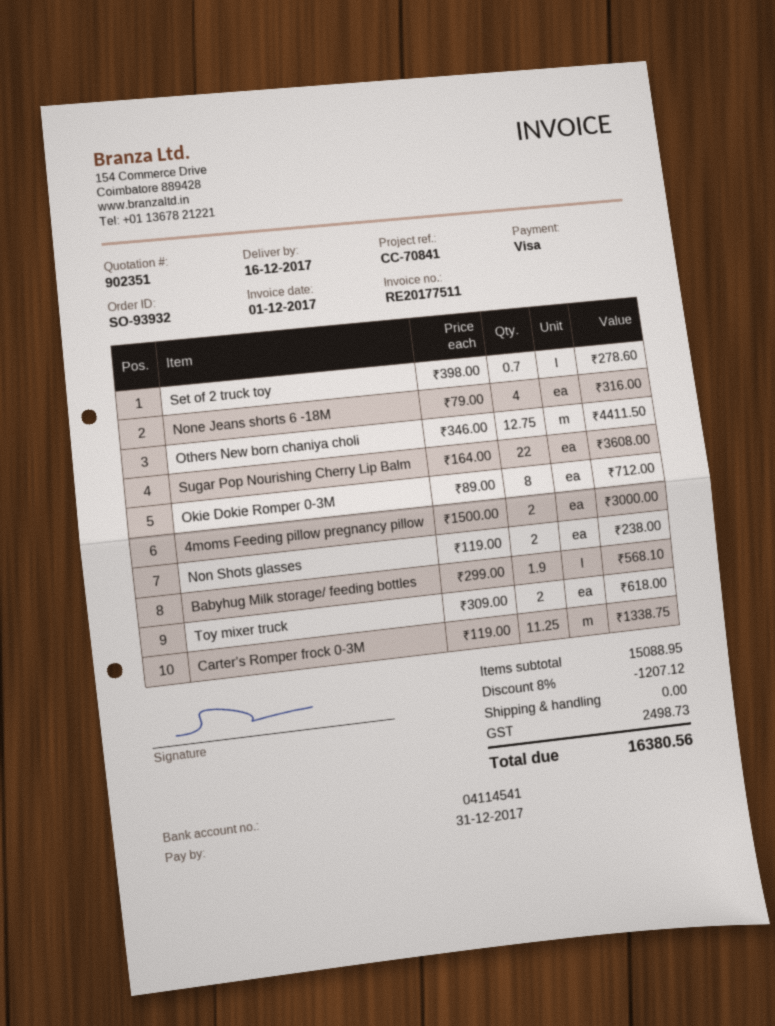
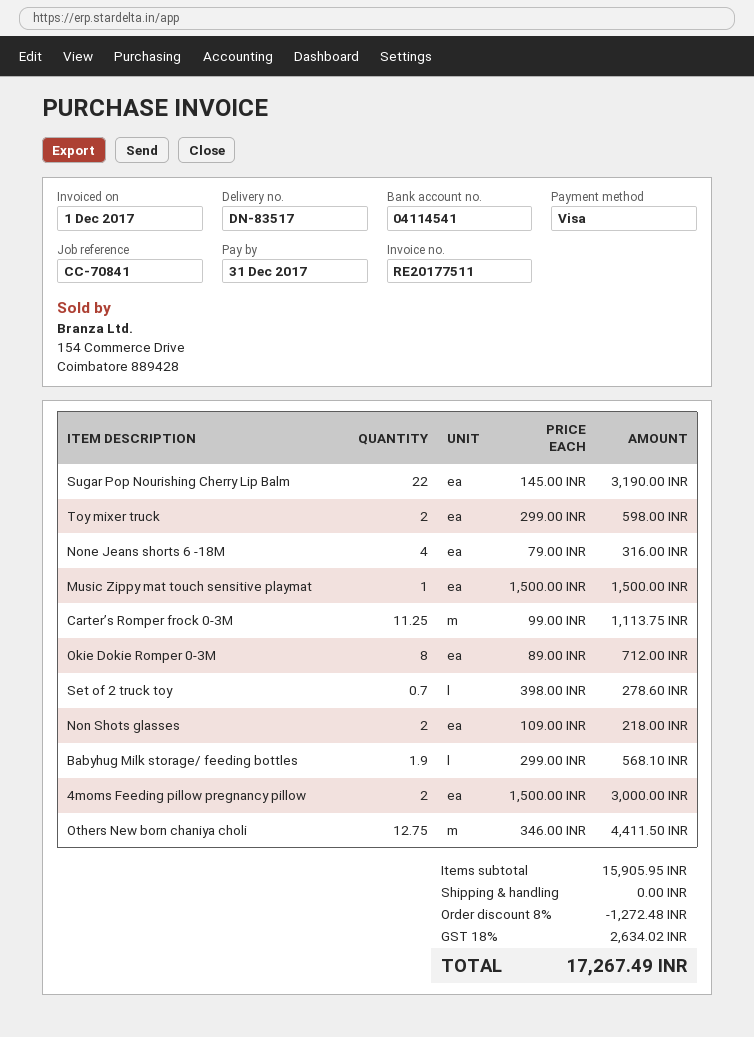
Sugar Pop Nourishing Cherry Lip Balm: 22 x 164.00 = 3608.00 -> 22 x 145.00 = 3190.00
Non Shots glasses: 2 x 119.00 = 238.00 -> 2 x 109.00 = 218.00
Toy mixer truck: 2 x 309.00 = 618.00 -> 2 x 299.00 = 598.00
Carter’s Romper frock 0-3M: 11.25 x 119.00 = 1338.75 -> 11.25 x 99.00 = 1113.75
Music Zippy mat touch sensitive playmat: none -> 1 x 1500.00 = 1500.00
subtotal: 15088.95 -> 15905.95
discount: 8% = 1207.12 -> 8% = 1272.48
tax: 2498.73 -> 2634.02
total: 16380.56 -> 17267.49

